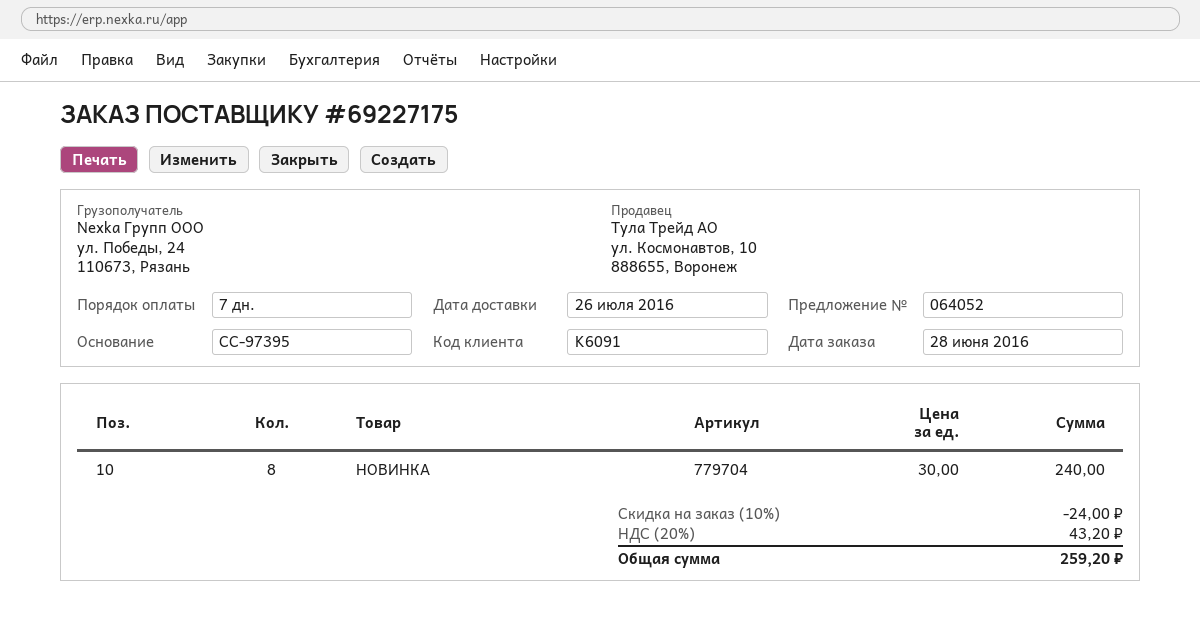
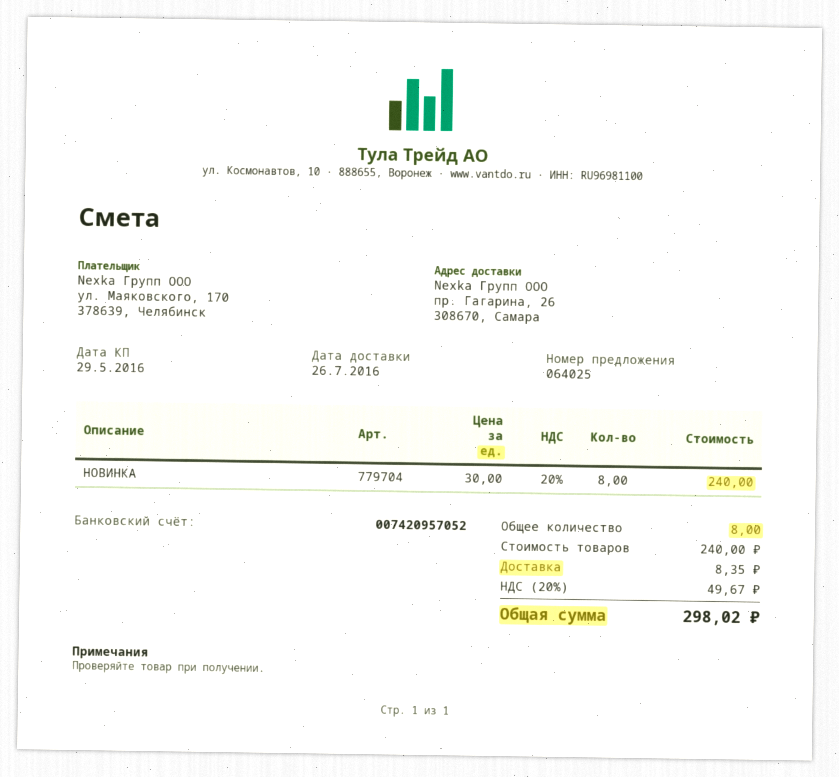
quote number: 064052 -> 064025
ship to: ул. Победы, 24, 110673, Рязань -> пр. Гагарина, 26, 308670, Самара
discount: 10% = 24.00 -> none
shipping: none -> 8.35
tax: 20% = 43.20 -> 20% = 49.67
total: 259.20 -> 298.02

